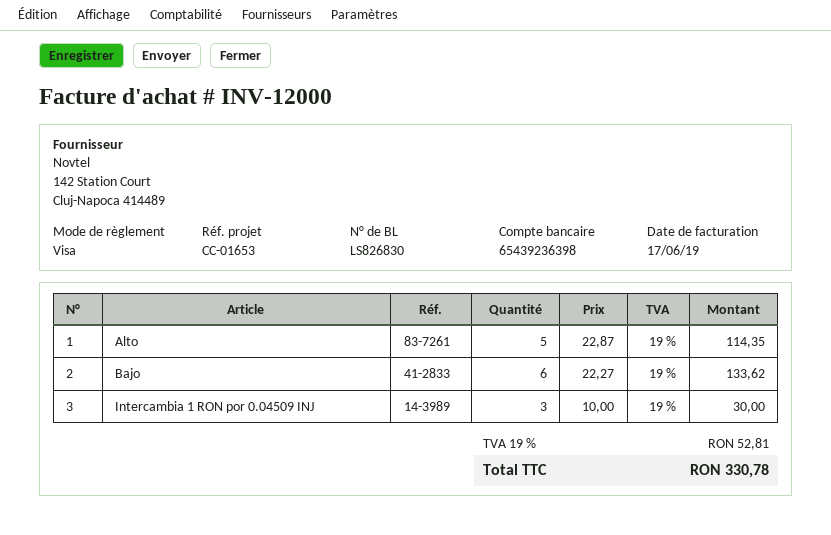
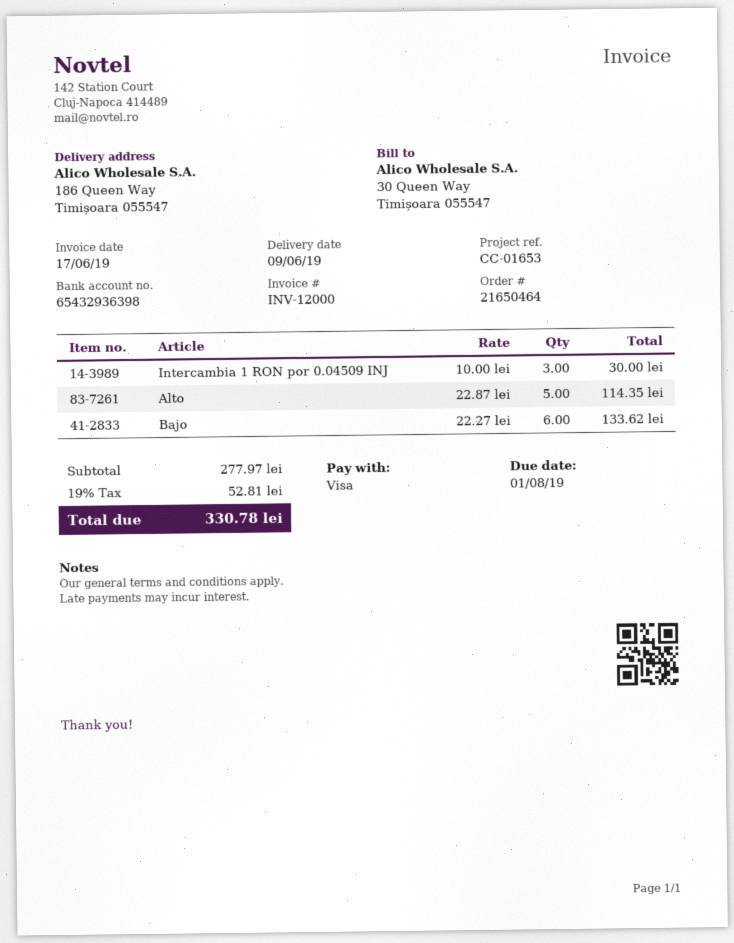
bank account: 65439236398 -> 65432936398

